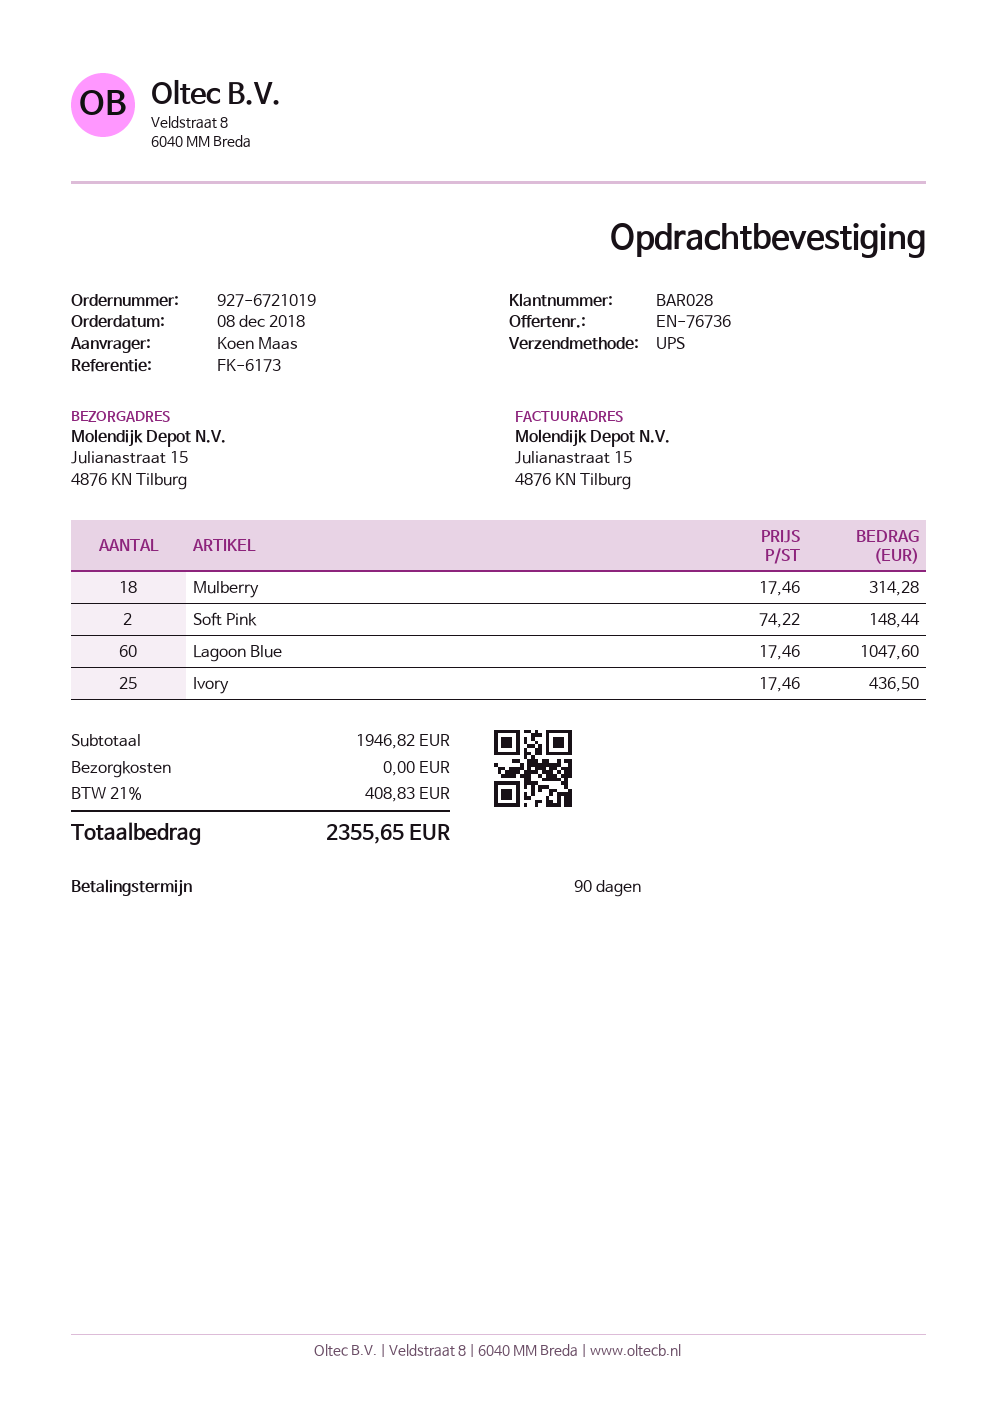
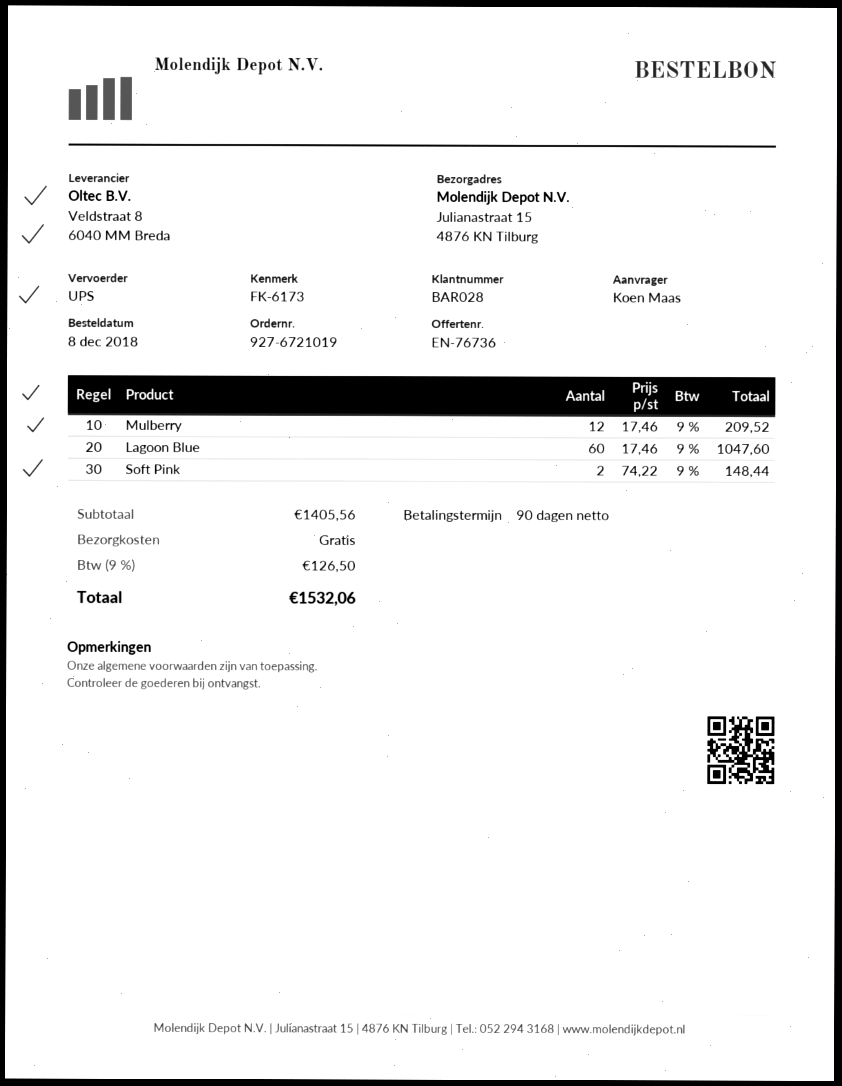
Mulberry: 18 x 17.46 = 314.28 -> 12 x 17.46 = 209.52
Ivory: 25 x 17.46 = 436.50 -> none
subtotal: 1946.82 -> 1405.56
tax: 21% = 408.83 -> 9% = 126.50
total: 2355.65 -> 1532.06

